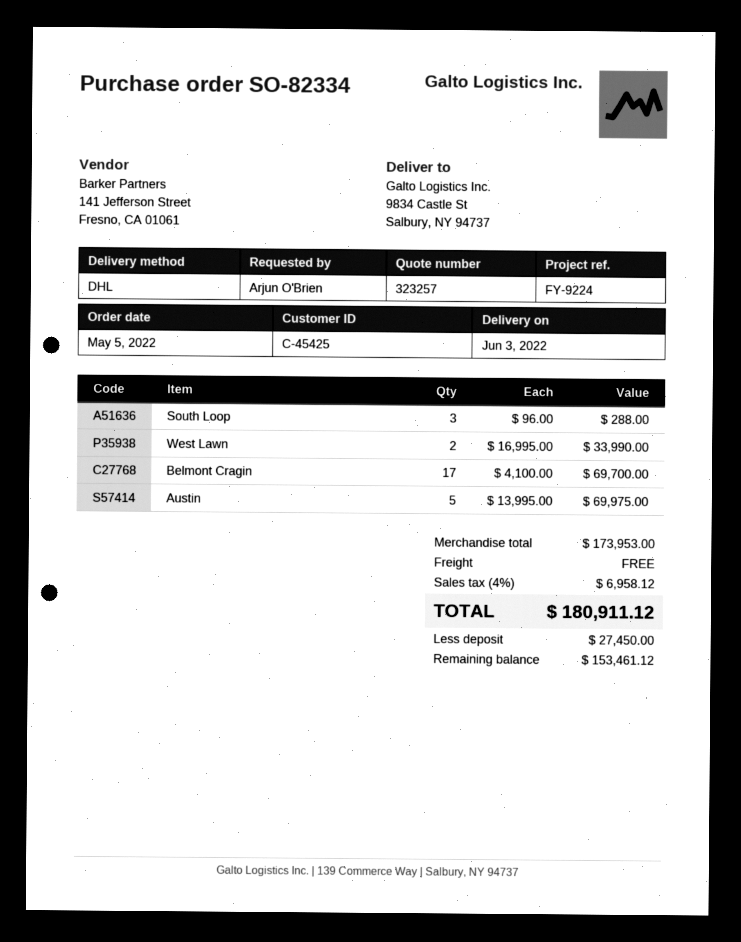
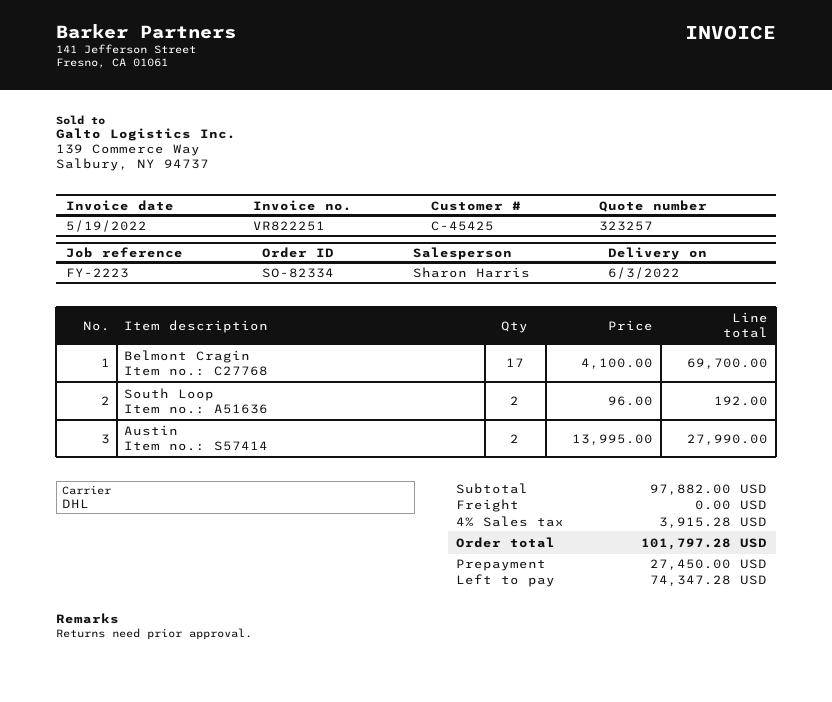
reference: FY-9224 -> FY-2223
South Loop: 3 x 96.00 = 288.00 -> 2 x 96.00 = 192.00
West Lawn: 2 x 16995.00 = 33990.00 -> none
Austin: 5 x 13995.00 = 69975.00 -> 2 x 13995.00 = 27990.00
subtotal: 173953.00 -> 97882.00
tax: 4% = 6958.12 -> 4% = 3915.28
total: 180911.12 -> 101797.28
balance: 153461.12 -> 74347.28

